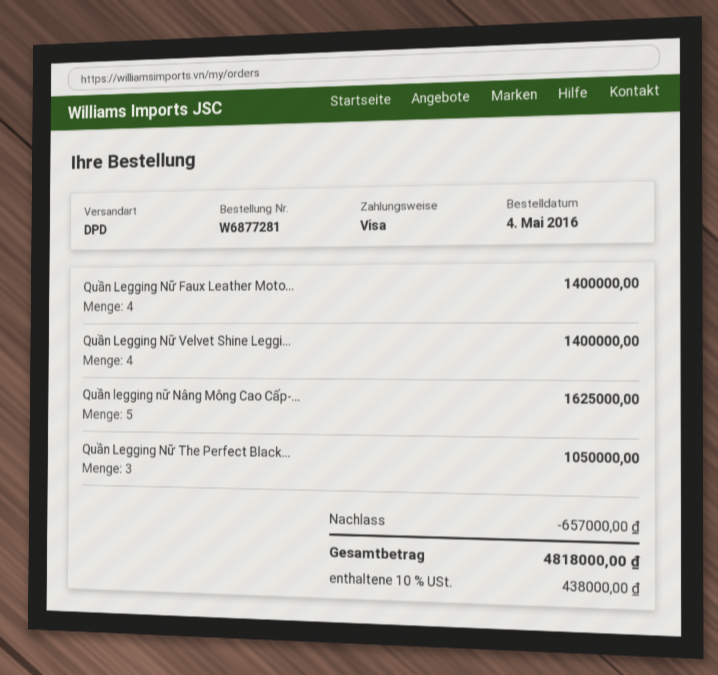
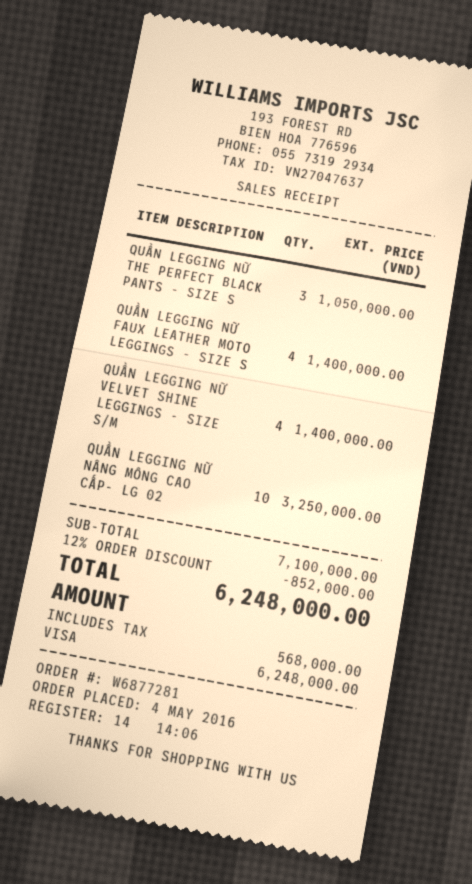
Quần legging nữ Nâng Mông Cao Cấp-...: 5 for 1625000.00 -> 10 for 3250000.00
discount: 657000.00 -> 852000.00
tax: 438000.00 -> 568000.00
total: 4818000.00 -> 6248000.00

